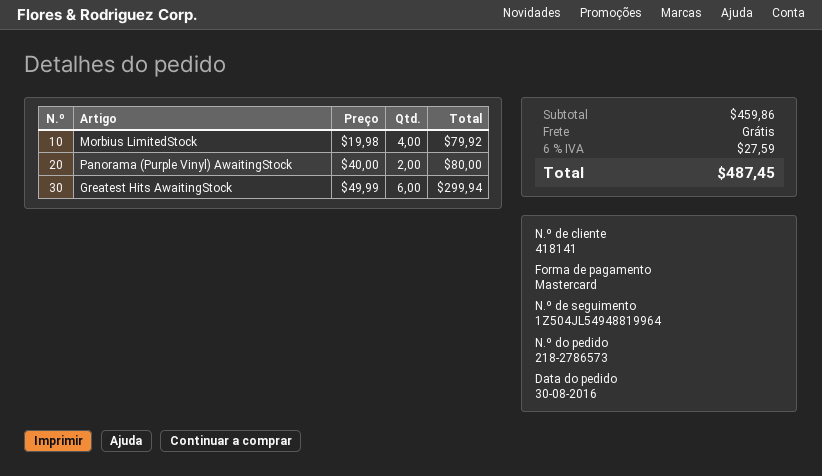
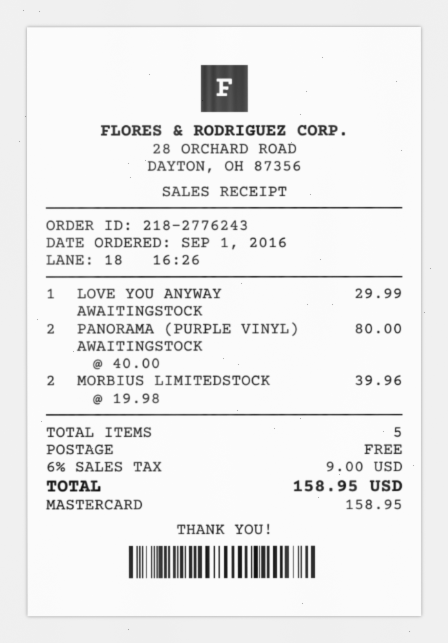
order number: 218-2786573 -> 218-2776243
order date: 2016-08-30 -> 2016-09-01
Morbius LimitedStock: 4 x 19.98 = 79.92 -> 2 x 19.98 = 39.96
Greatest Hits AwaitingStock: 6 x 49.99 = 299.94 -> none
LOVE YOU ANYWAY AWAITINGSTOCK: none -> 1 x 29.99 = 29.99
tax: 6% = 27.59 -> 6% = 9.00
total: 487.45 -> 158.95

